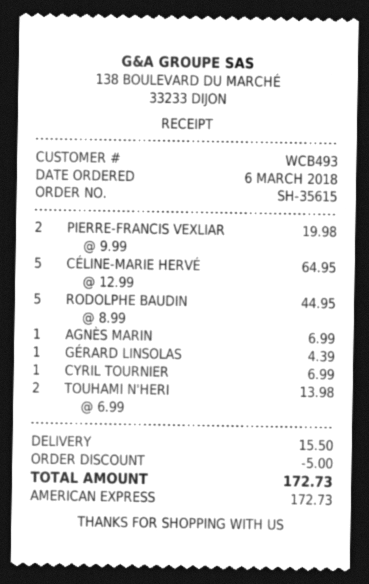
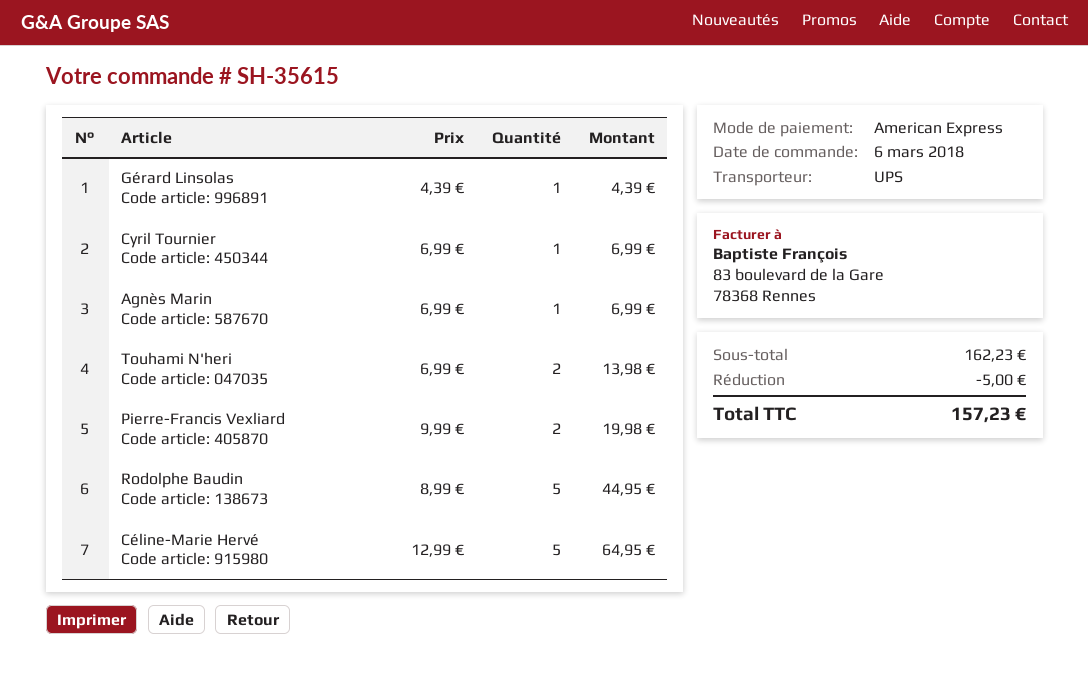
shipping: 15.50 -> none
total: 172.73 -> 157.23

